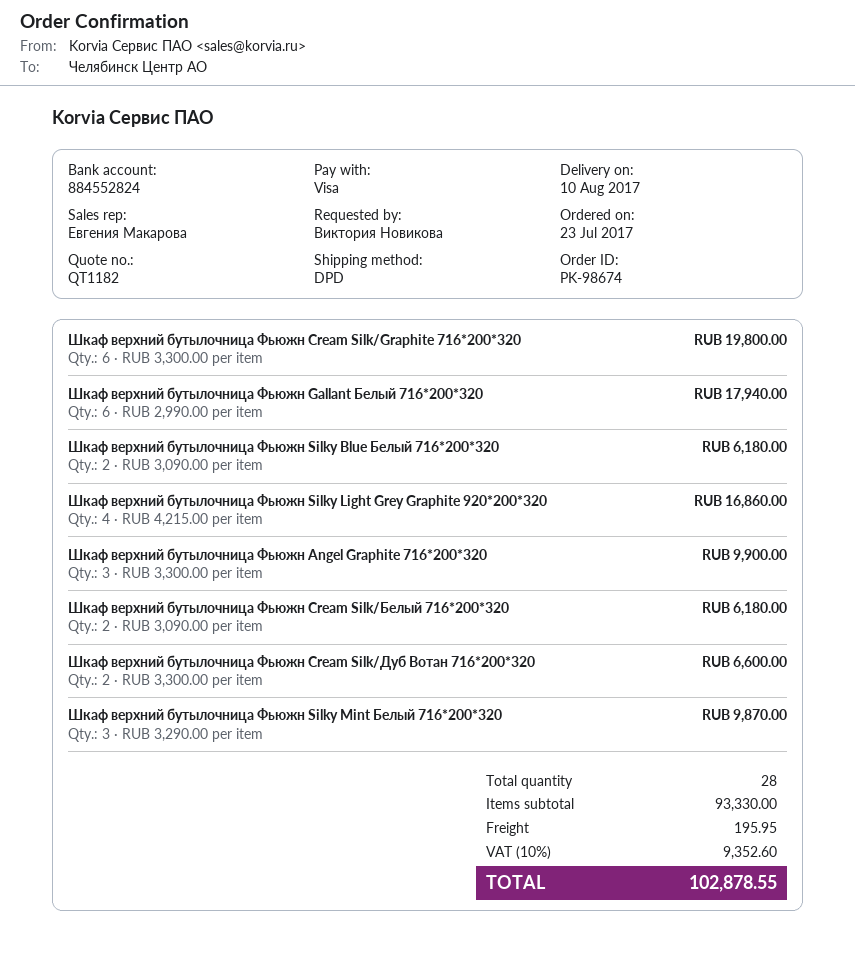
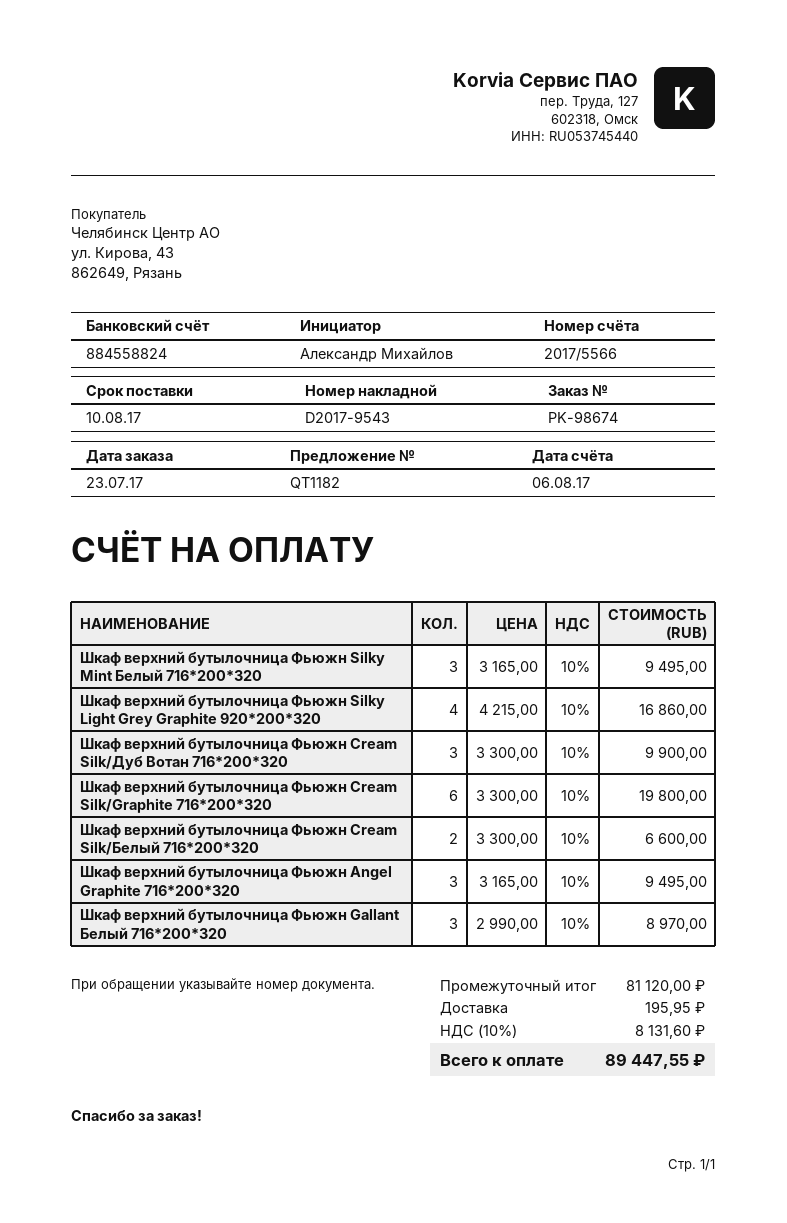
ordered by: Виктория Новикова -> Александр Михайлов
bank account: 884552824 -> 884558824
Шкаф верхний бутылочница Фьюжн Gallant Белый 716*200*320: 6 x 2990.00 = 17940.00 -> 3 x 2990.00 = 8970.00
Шкаф верхний бутылочница Фьюжн Silky Blue Белый 716*200*320: 2 x 3090.00 = 6180.00 -> none
Шкаф верхний бутылочница Фьюжн Angel Graphite 716*200*320: 3 x 3300.00 = 9900.00 -> 3 x 3165.00 = 9495.00
Шкаф верхний бутылочница Фьюжн Cream Silk/Белый 716*200*320: 2 x 3090.00 = 6180.00 -> 2 x 3300.00 = 6600.00
Шкаф верхний бутылочница Фьюжн Cream Silk/Дуб Вотан 716*200*320: 2 x 3300.00 = 6600.00 -> 3 x 3300.00 = 9900.00
Шкаф верхний бутылочница Фьюжн Silky Mint Белый 716*200*320: 3 x 3290.00 = 9870.00 -> 3 x 3165.00 = 9495.00
subtotal: 93330.00 -> 81120.00
tax: 10% = 9352.60 -> 10% = 8131.60
total: 102878.55 -> 89447.55

